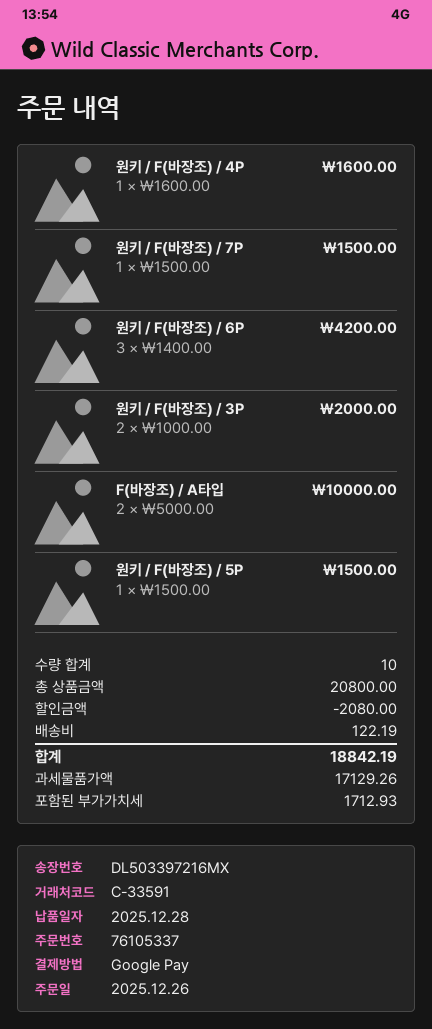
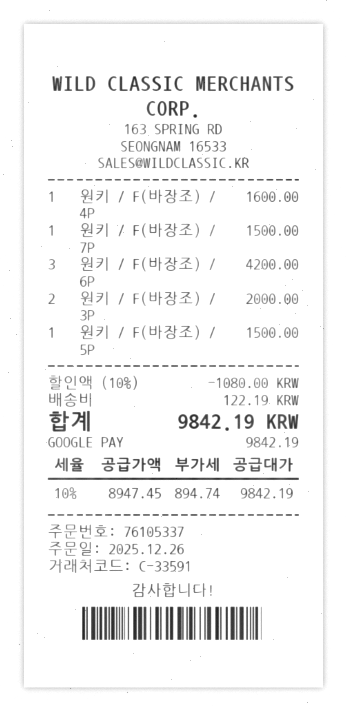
F(바장조) / A타입: 2 for 10000.00 -> none
discount: 2080.00 -> 1080.00
net: 17129.26 -> 8947.45
tax: 1712.93 -> 894.74
total: 18842.19 -> 9842.19

